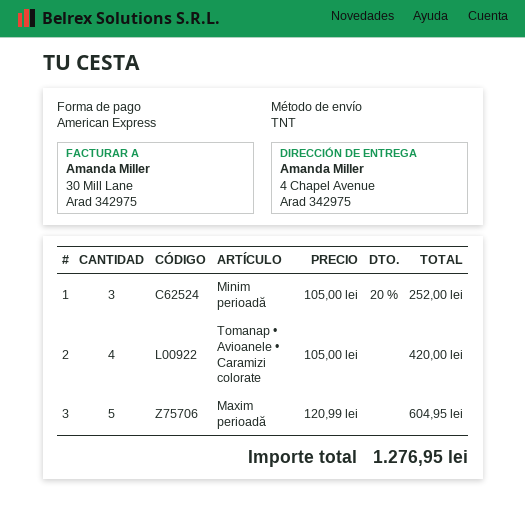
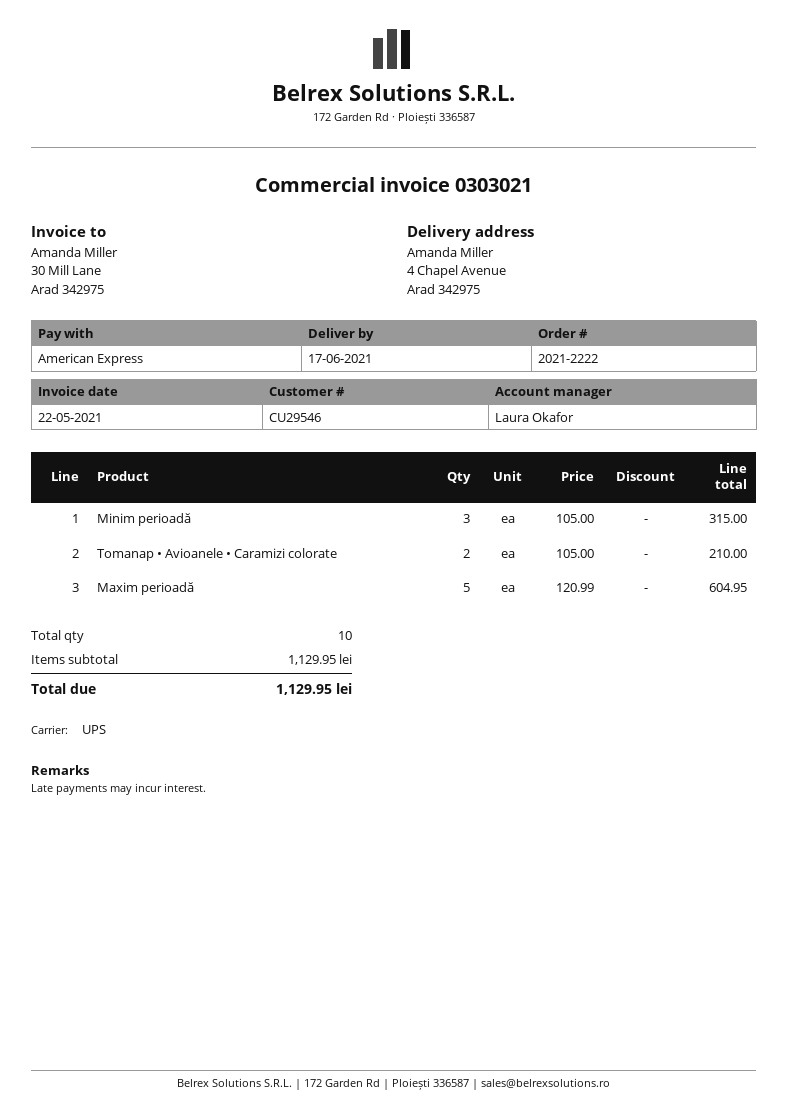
shipping method: TNT -> UPS
Minim perioadă: 3 x 105.00 - 20% = 252.00 -> 3 x 105.00 = 315.00
Tomanap • Avioanele • Caramizi colorate: 4 x 105.00 = 420.00 -> 2 x 105.00 = 210.00
total: 1276.95 -> 1129.95

